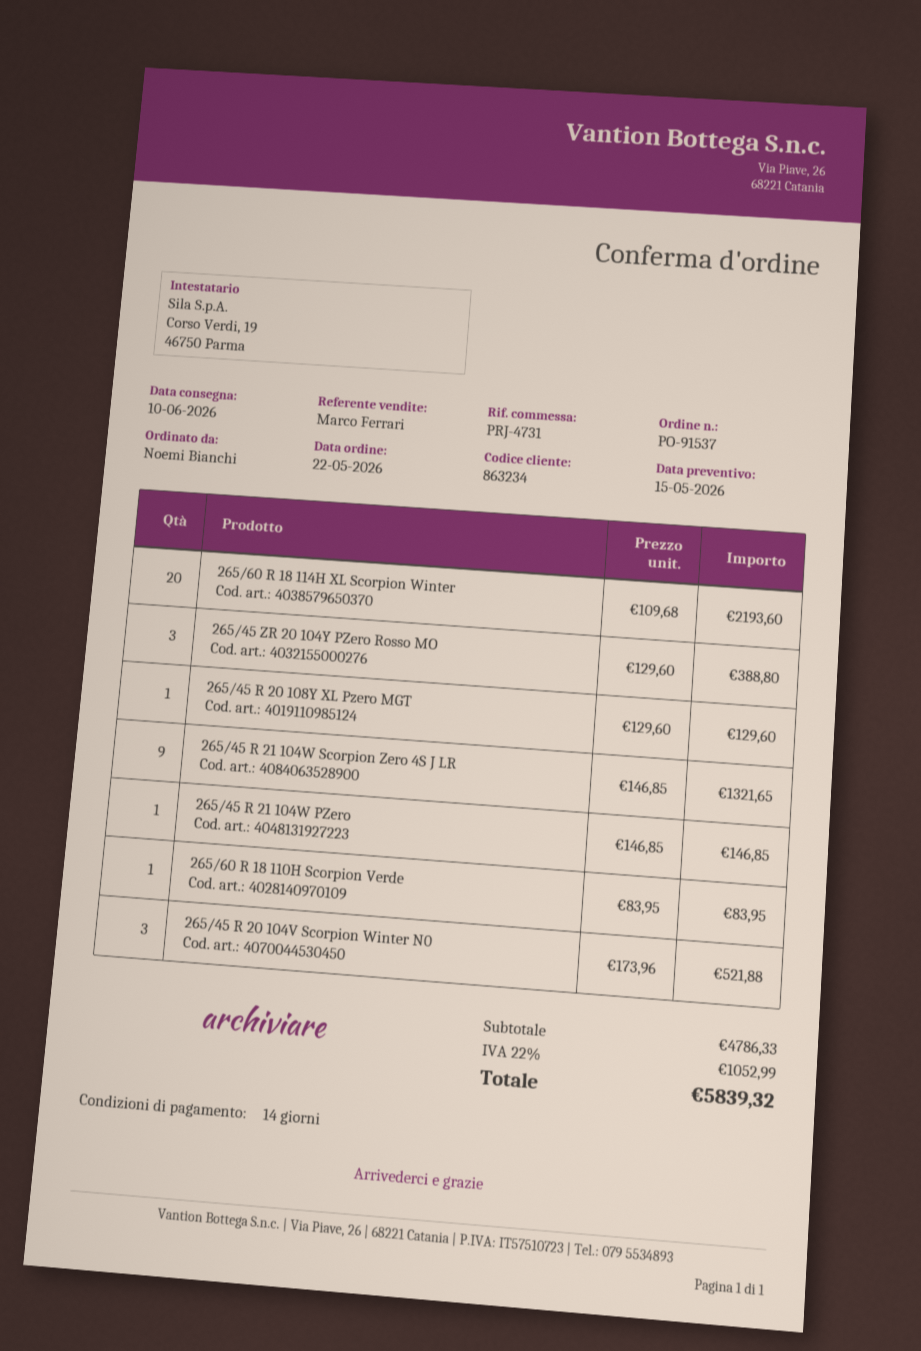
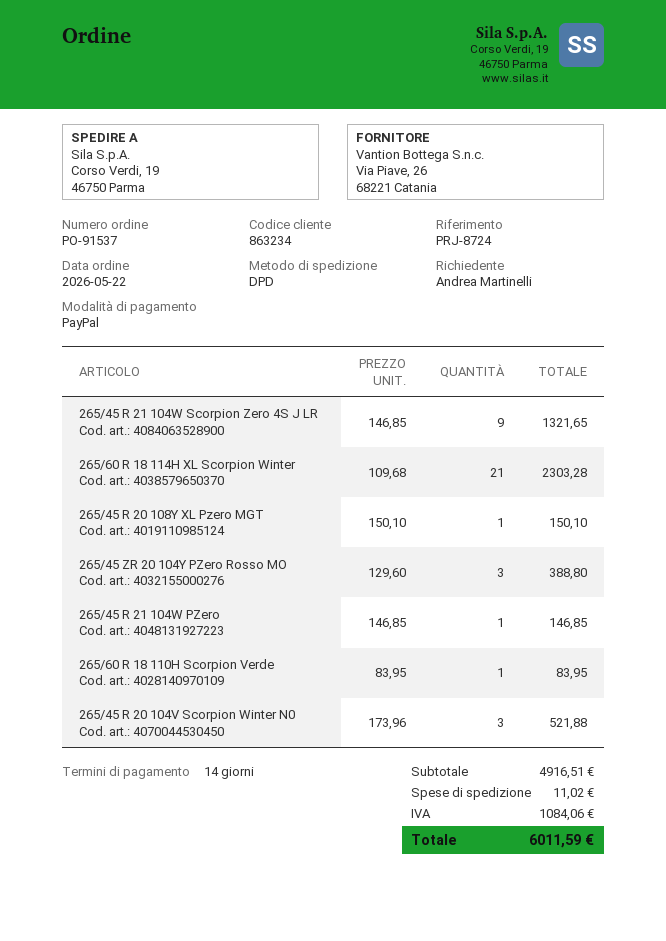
reference: PRJ-4731 -> PRJ-8724
ordered by: Noemi Bianchi -> Andrea Martinelli
265/60 R 18 114H XL Scorpion Winter: 20 x 109.68 = 2193.60 -> 21 x 109.68 = 2303.28
265/45 R 20 108Y XL Pzero MGT: 1 x 129.60 = 129.60 -> 1 x 150.10 = 150.10
subtotal: 4786.33 -> 4916.51
shipping: none -> 11.02
tax: 1052.99 -> 1084.06
total: 5839.32 -> 6011.59

